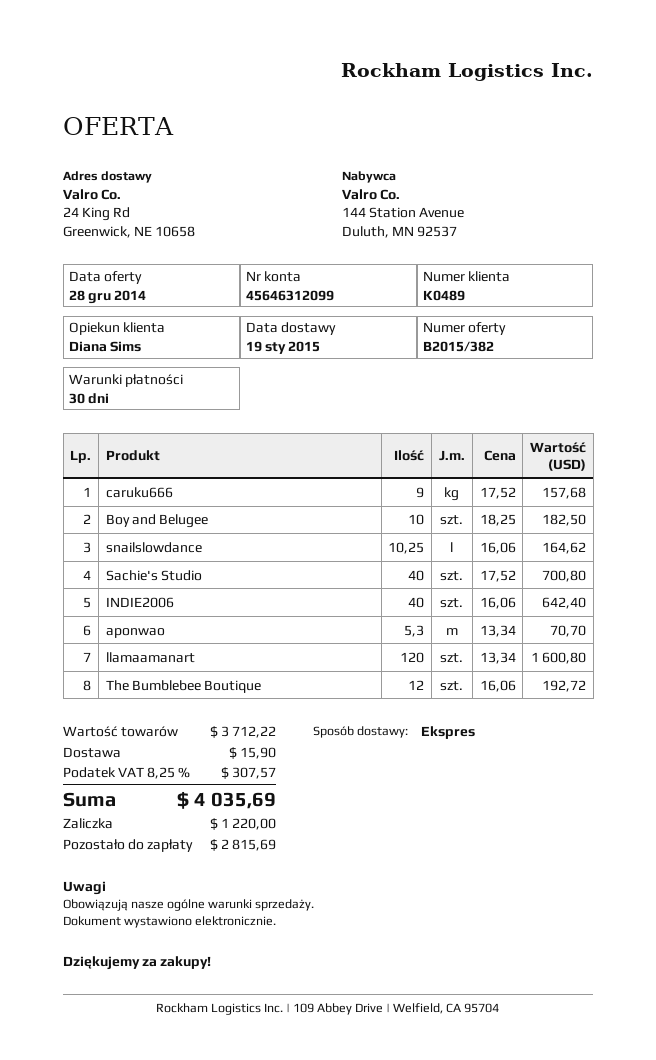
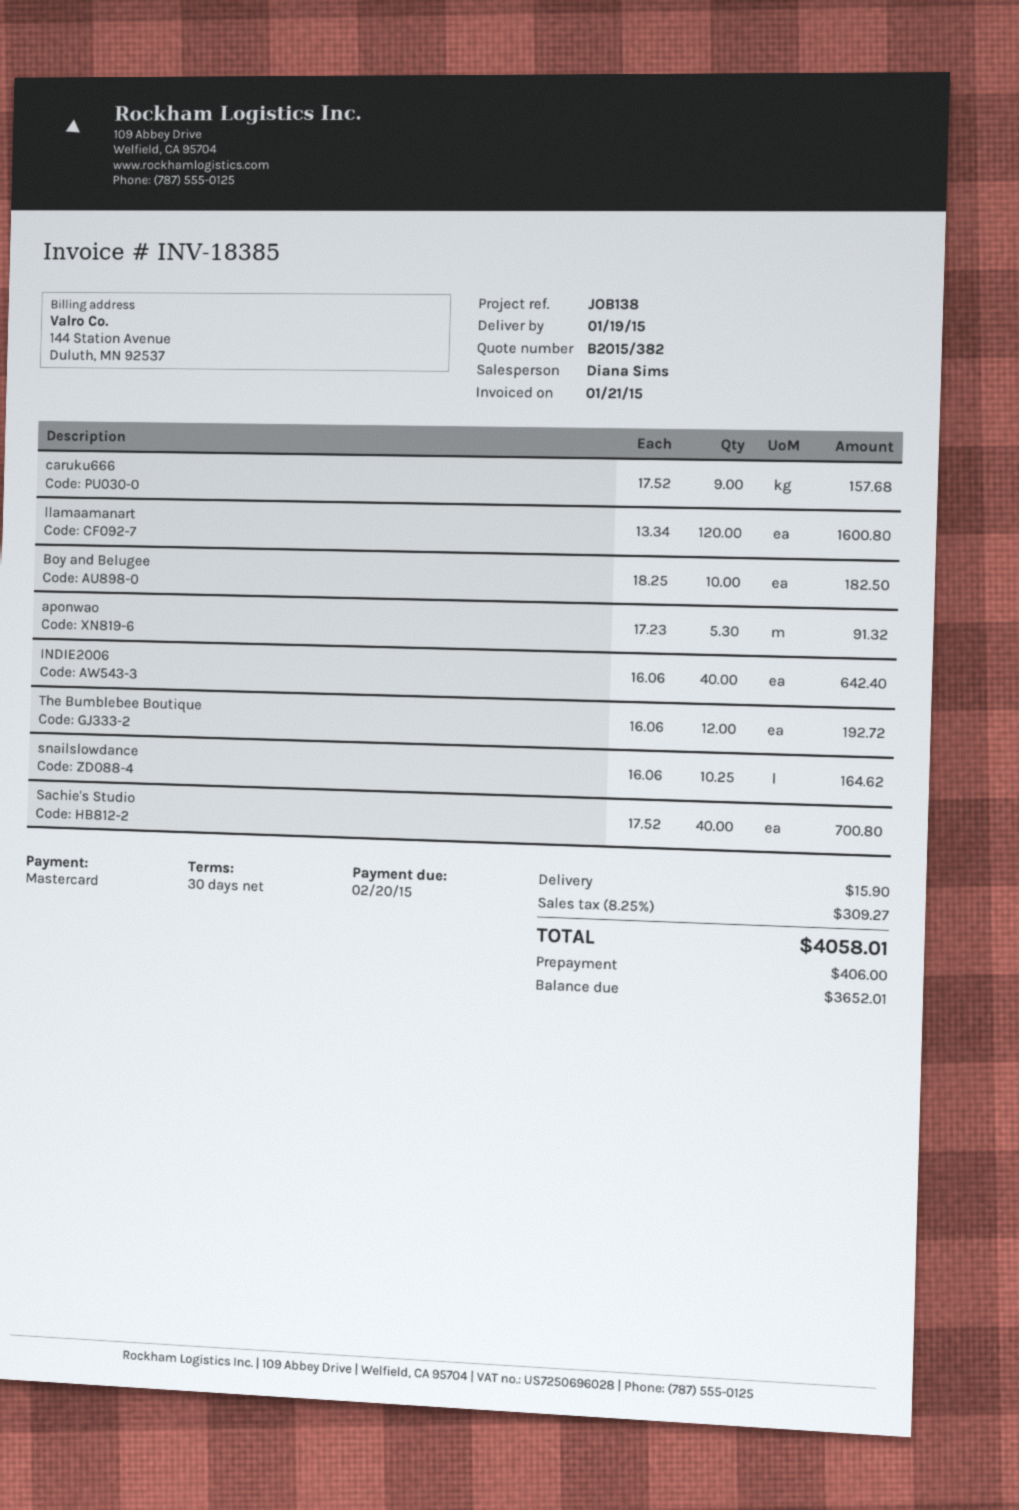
aponwao: 5.3 x 13.34 = 70.70 -> 5.3 x 17.23 = 91.32
tax: 8.25% = 307.57 -> 8.25% = 309.27
total: 4035.69 -> 4058.01
deposit: 1220.00 -> 406.00
balance: 2815.69 -> 3652.01

